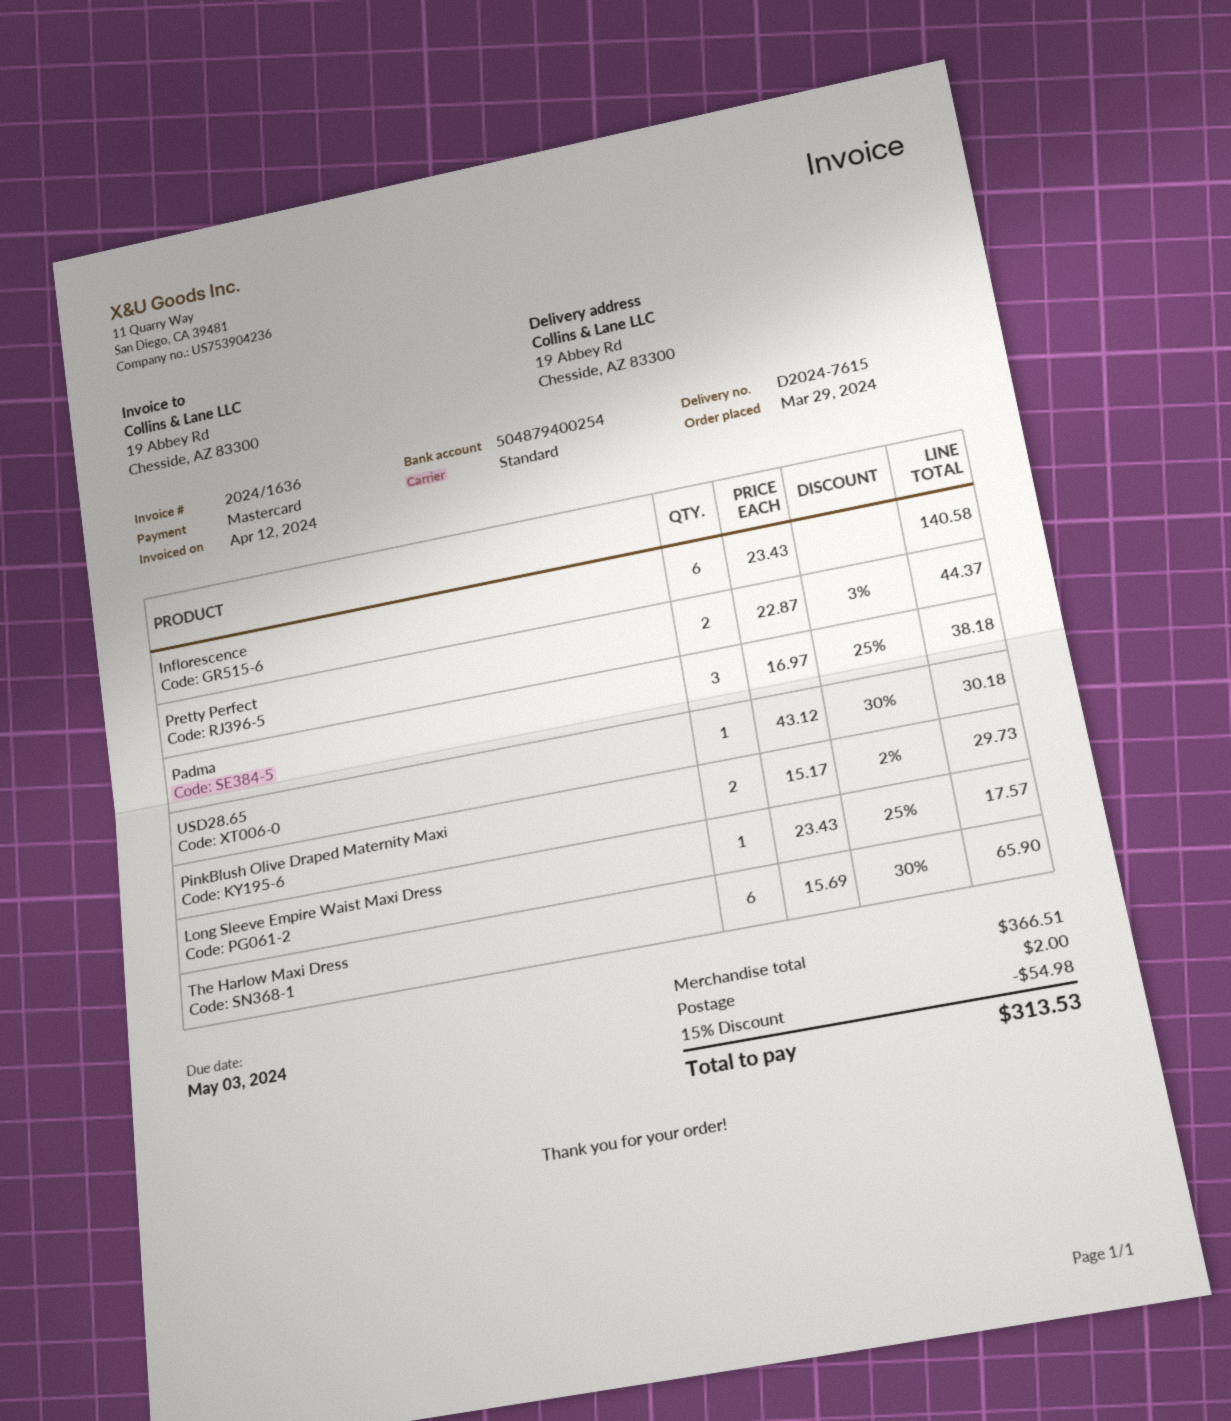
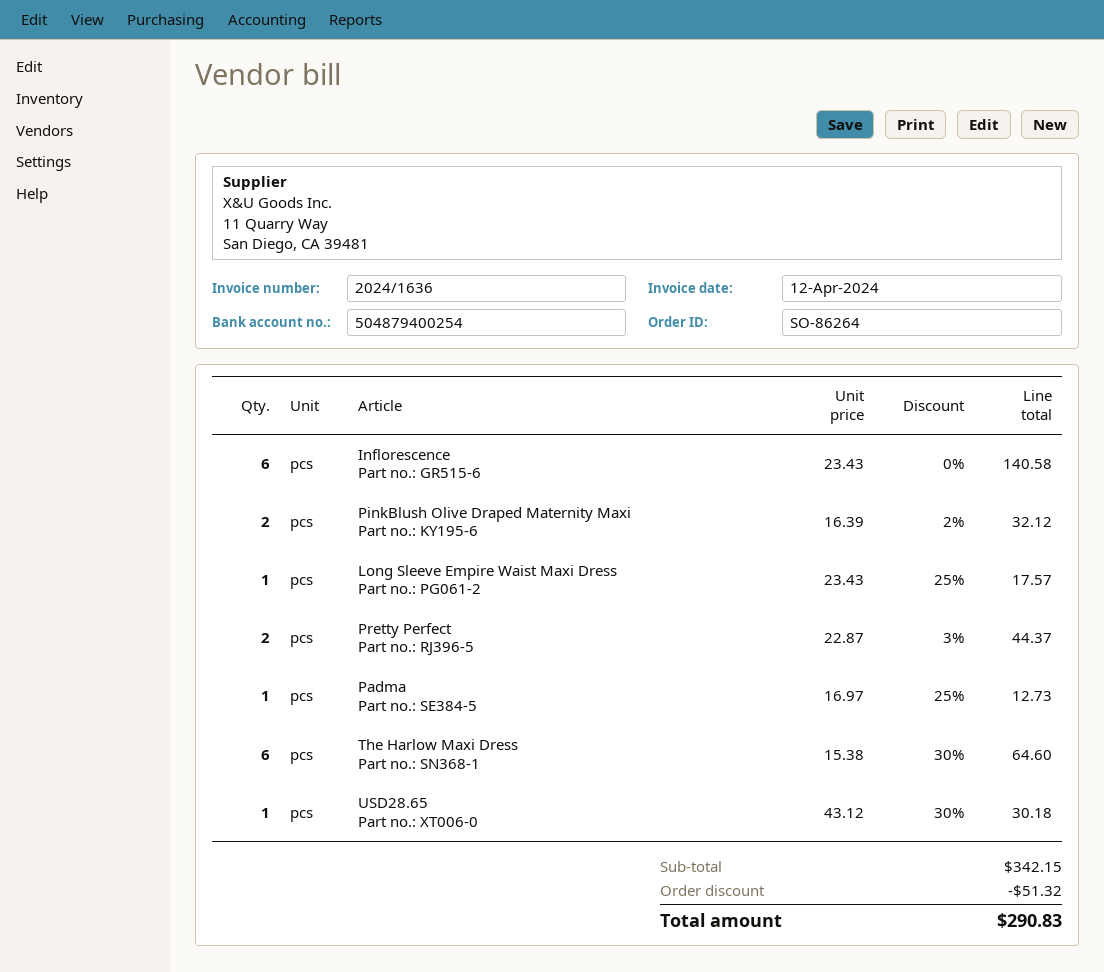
Padma: 3 x 16.97 - 25% = 38.18 -> 1 x 16.97 - 25% = 12.73
PinkBlush Olive Draped Maternity Maxi: 2 x 15.17 - 2% = 29.73 -> 2 x 16.39 - 2% = 32.12
The Harlow Maxi Dress: 6 x 15.69 - 30% = 65.90 -> 6 x 15.38 - 30% = 64.60
subtotal: 366.51 -> 342.15
discount: 54.98 -> 51.32
shipping: 2.00 -> none
total: 313.53 -> 290.83

